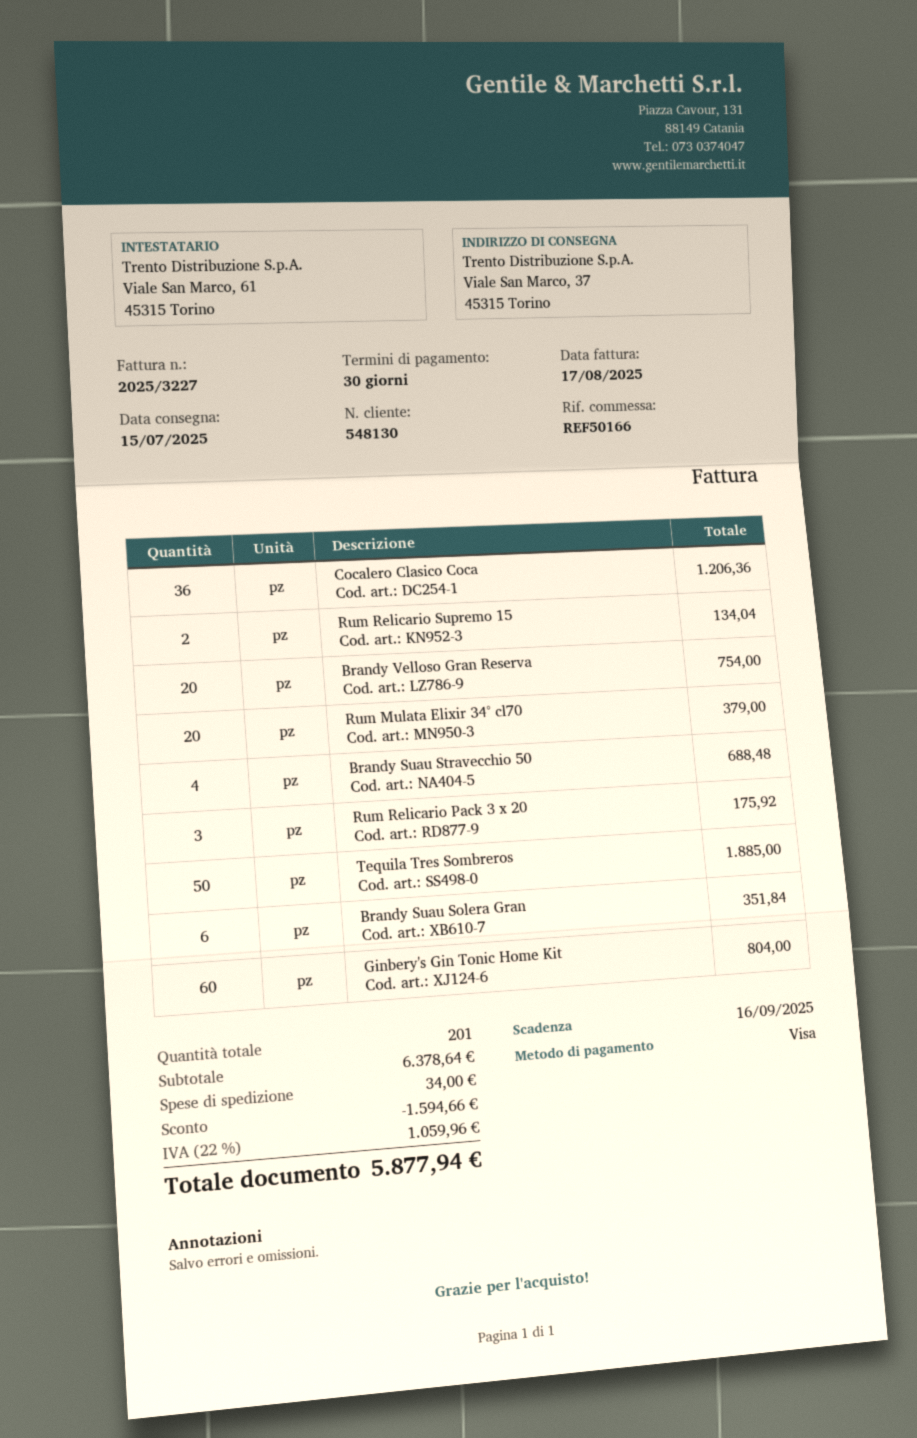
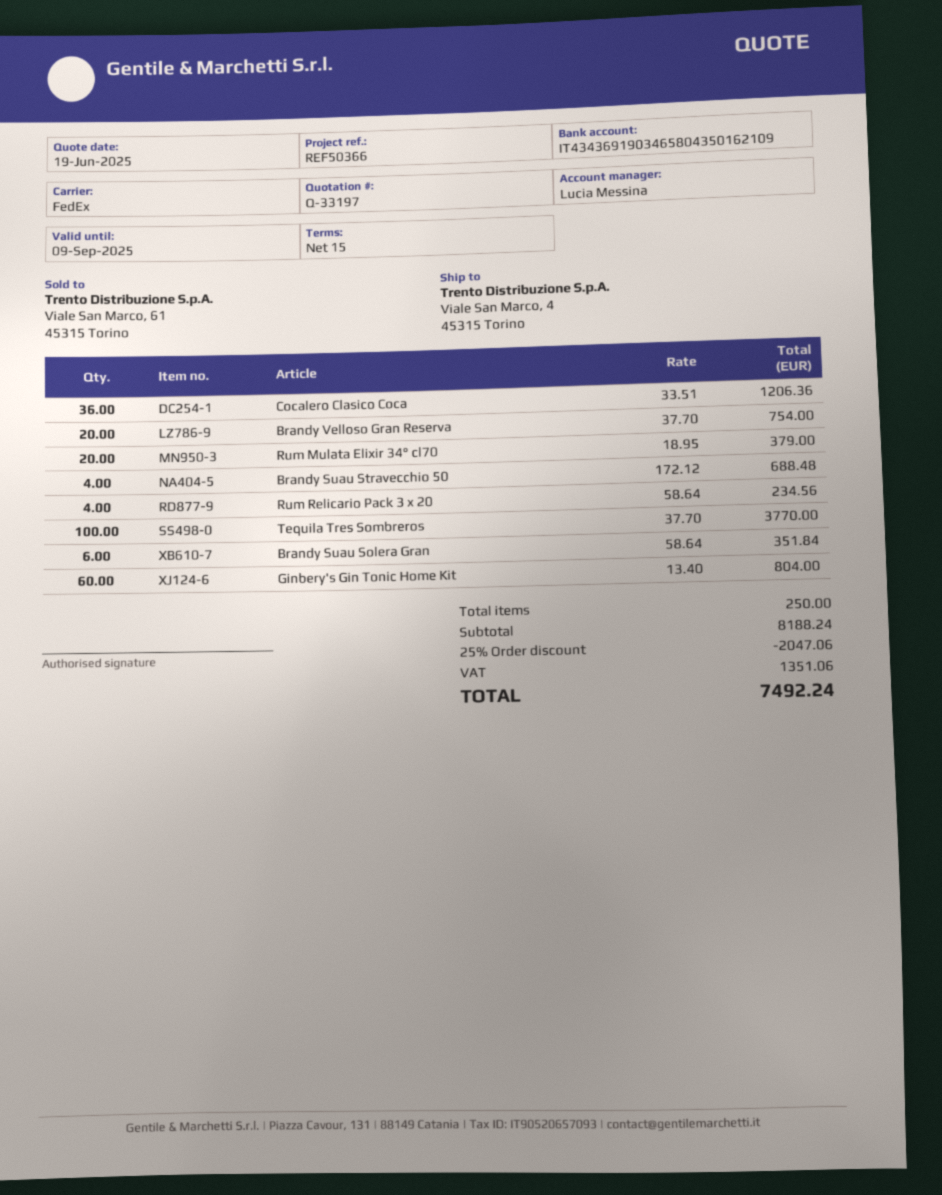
payment terms: 30 days -> 15 days
reference: REF50166 -> REF50366
ship to: Viale San Marco, 37, 45315 Torino -> Viale San Marco, 4, 45315 Torino
Rum Relicario Supremo 15: 2 for 134.04 -> none
Rum Relicario Pack 3 x 20: 3 for 175.92 -> 4 for 234.56
Tequila Tres Sombreros: 50 for 1885.00 -> 100 for 3770.00
total quantity: 201 -> 250
subtotal: 6378.64 -> 8188.24
discount: 1594.66 -> 2047.06
shipping: 34.00 -> none
tax: 1059.96 -> 1351.06
total: 5877.94 -> 7492.24

